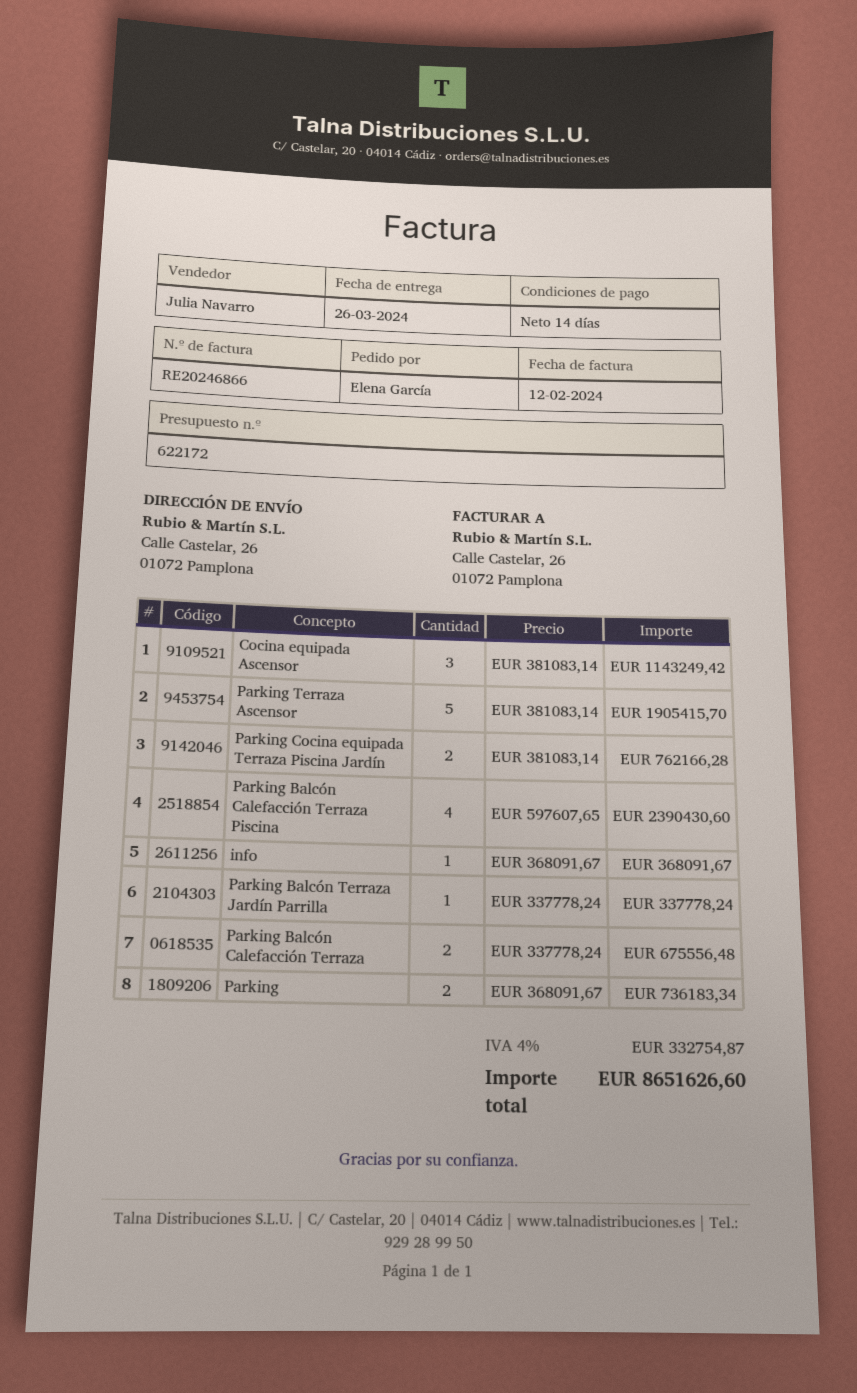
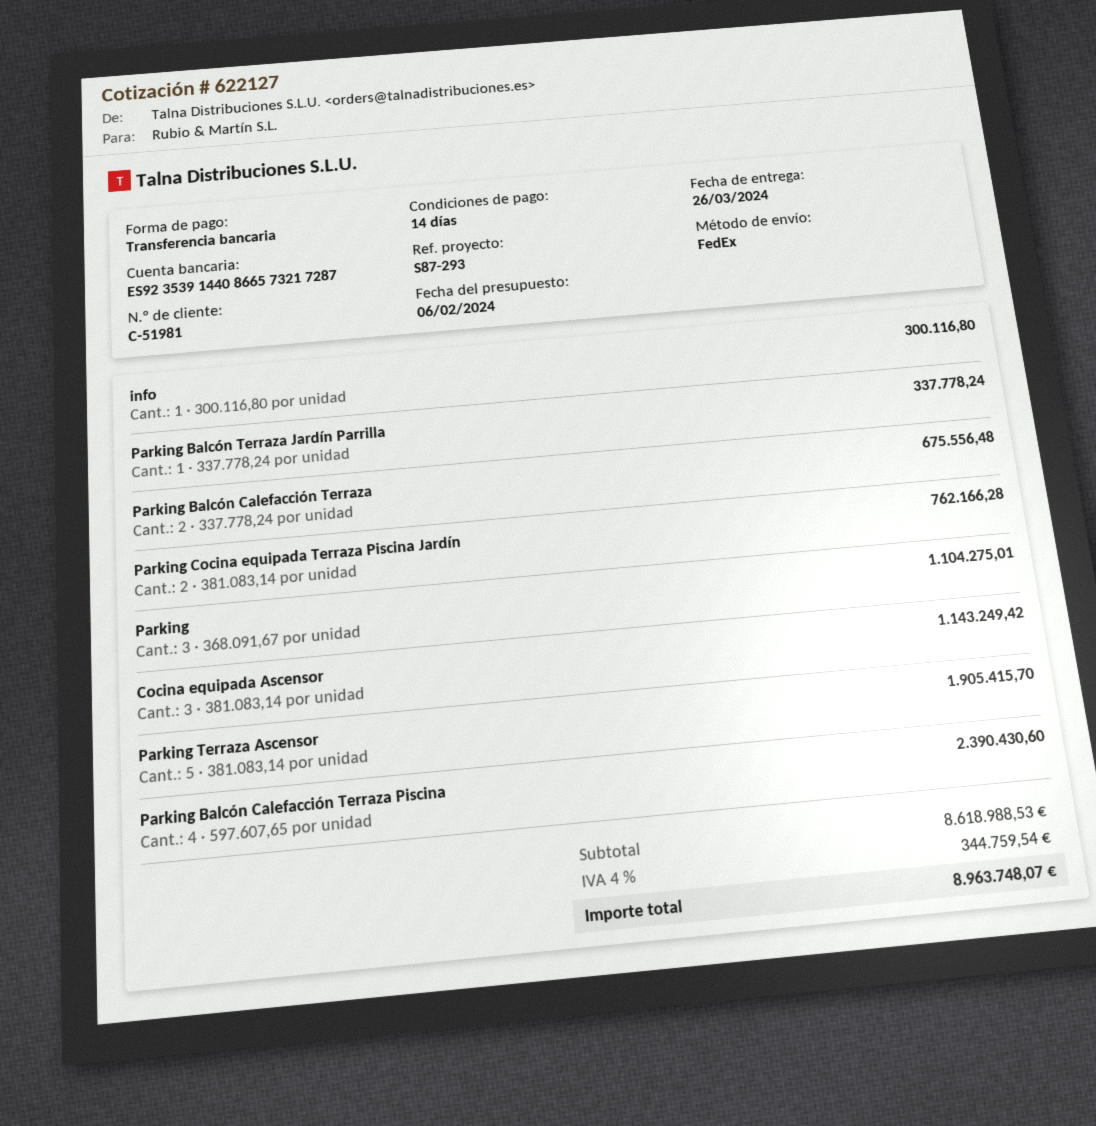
quote number: 622172 -> 622127
info: 1 x 368091.67 = 368091.67 -> 1 x 300116.80 = 300116.80
Parking: 2 x 368091.67 = 736183.34 -> 3 x 368091.67 = 1104275.01
tax: 4% = 332754.87 -> 4% = 344759.54
total: 8651626.60 -> 8963748.07

